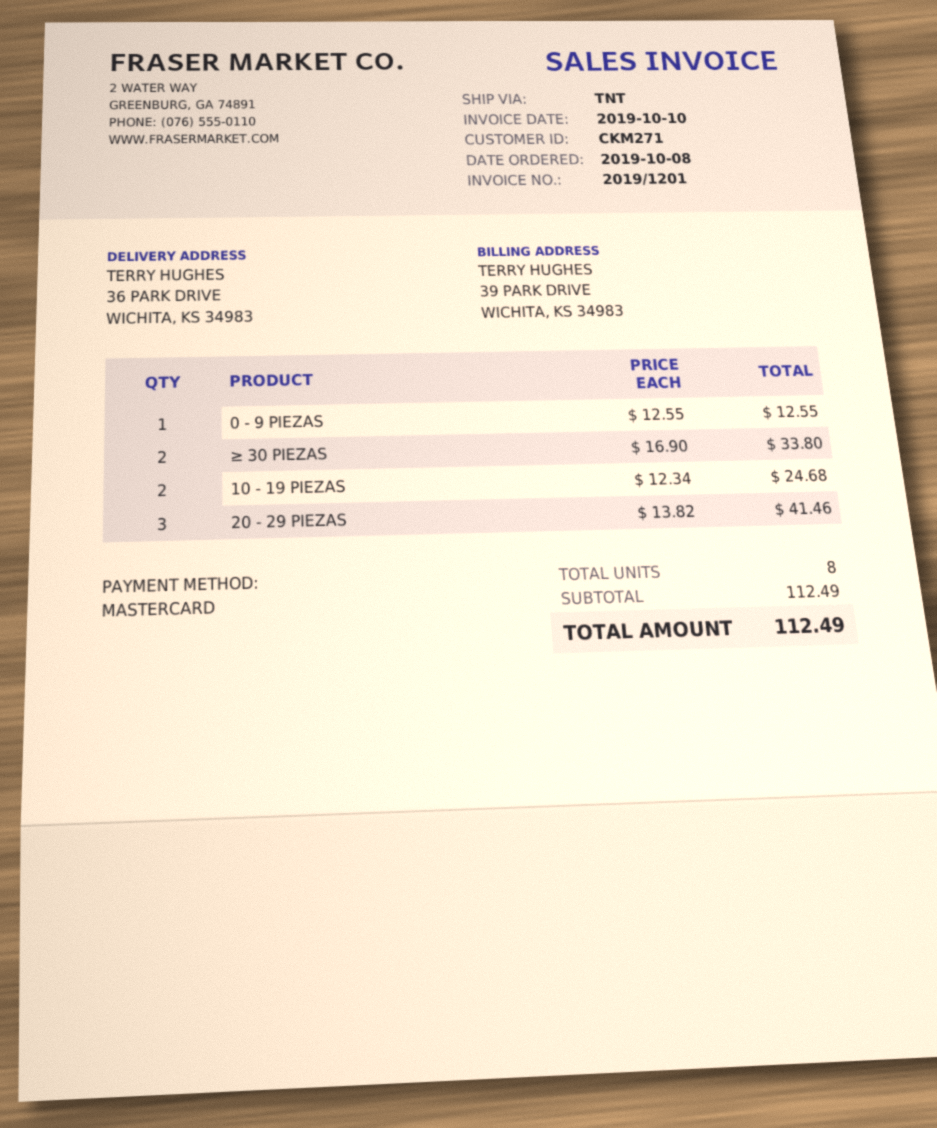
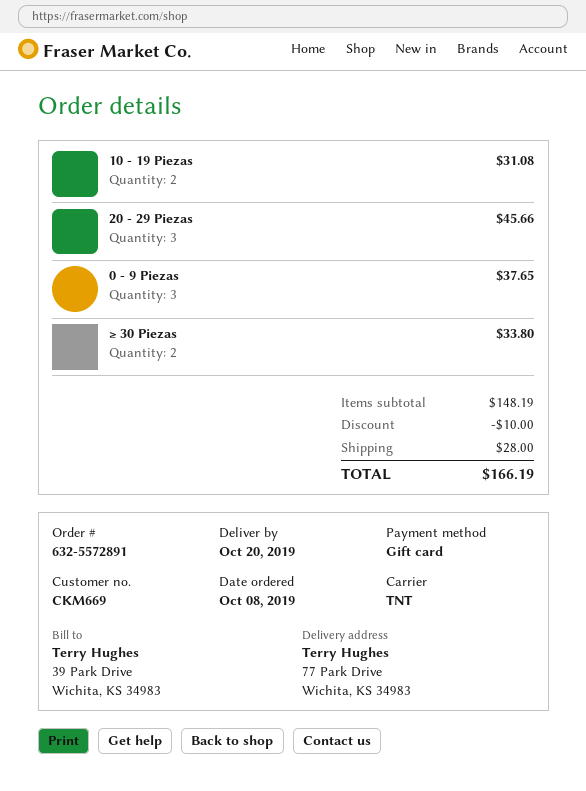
customer number: CKM271 -> CKM669
payment method: Mastercard -> gift card
ship to: 36 PARK DRIVE, WICHITA, KS 34983 -> 77 Park Drive, Wichita, KS 34983
0 - 9 PIEZAS: 1 for 12.55 -> 3 for 37.65
10 - 19 PIEZAS: 2 for 24.68 -> 2 for 31.08
20 - 29 PIEZAS: 3 for 41.46 -> 3 for 45.66
subtotal: 112.49 -> 148.19
discount: none -> 10.00
shipping: none -> 28.00
total: 112.49 -> 166.19

